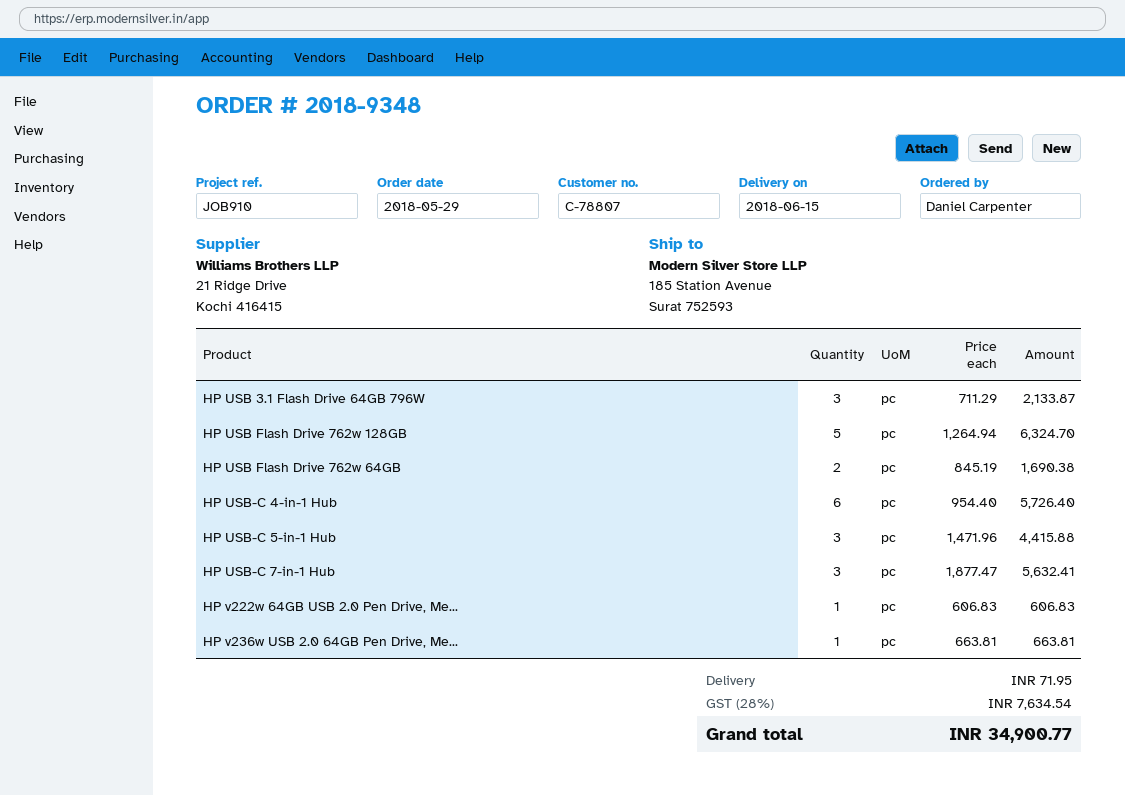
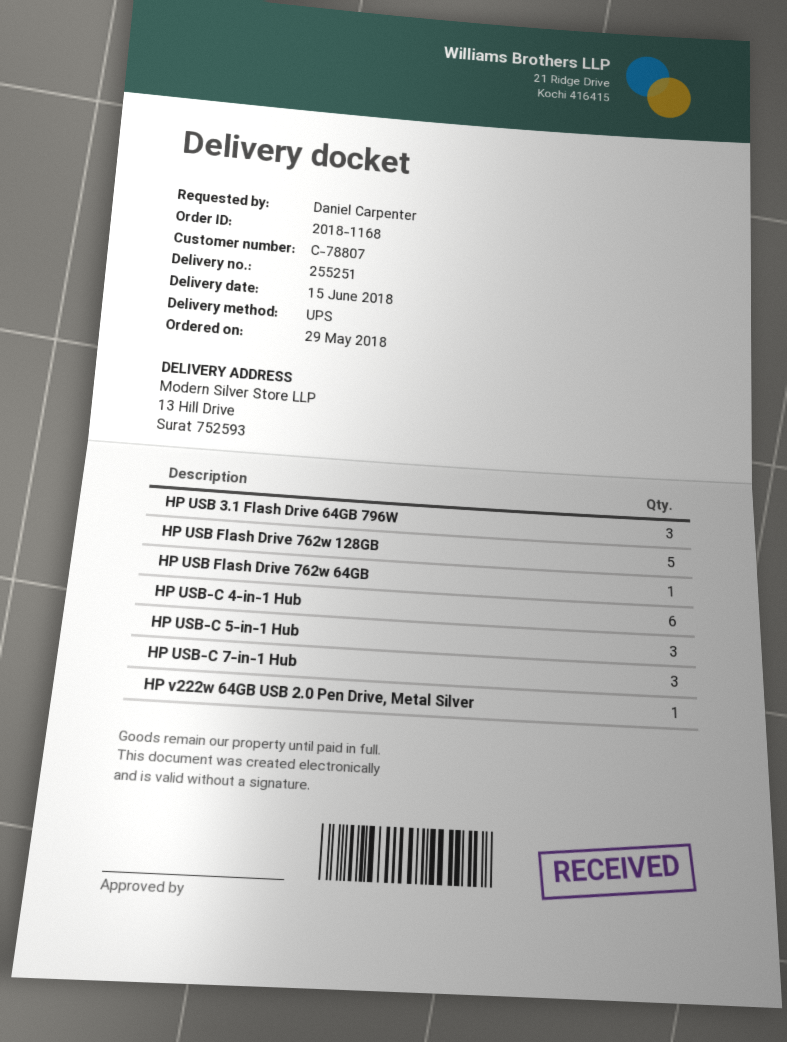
order number: 2018-9348 -> 2018-1168
ship to: 185 Station Avenue, Surat 752593 -> 13 Hill Drive, Surat 752593
HP USB Flash Drive 762w 64GB: 2 -> 1
HP v236w USB 2.0 64GB Pen Drive, Me...: 1 -> none

